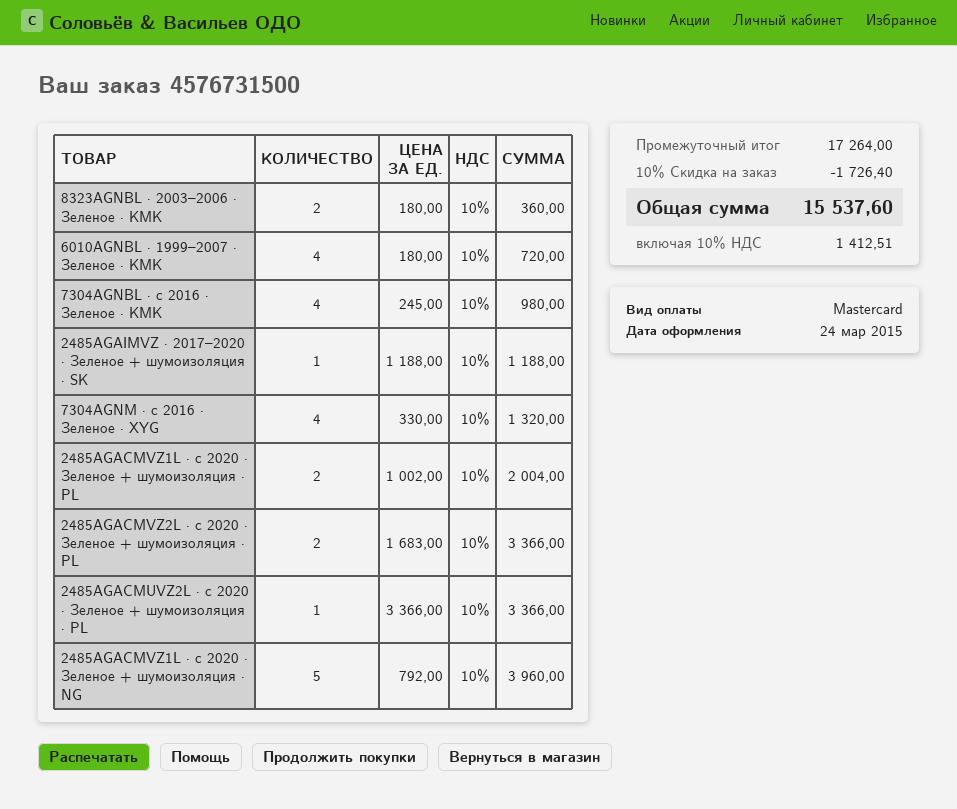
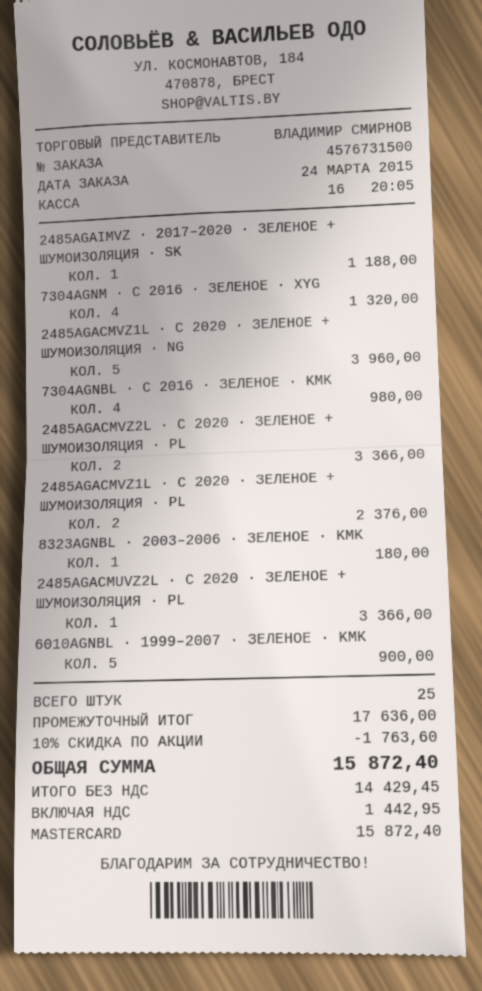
8323AGNBL · 2003–2006 · Зеленое · KMK: 2 for 360.00 -> 1 for 180.00
6010AGNBL · 1999–2007 · Зеленое · KMK: 4 for 720.00 -> 5 for 900.00
2485AGACMVZ1L · с 2020 · Зеленое + шумоизоляция · PL: 2 for 2004.00 -> 2 for 2376.00
subtotal: 17264.00 -> 17636.00
discount: 10% = 1726.40 -> 10% = 1763.60
tax: 1412.51 -> 1442.95
total: 15537.60 -> 15872.40

